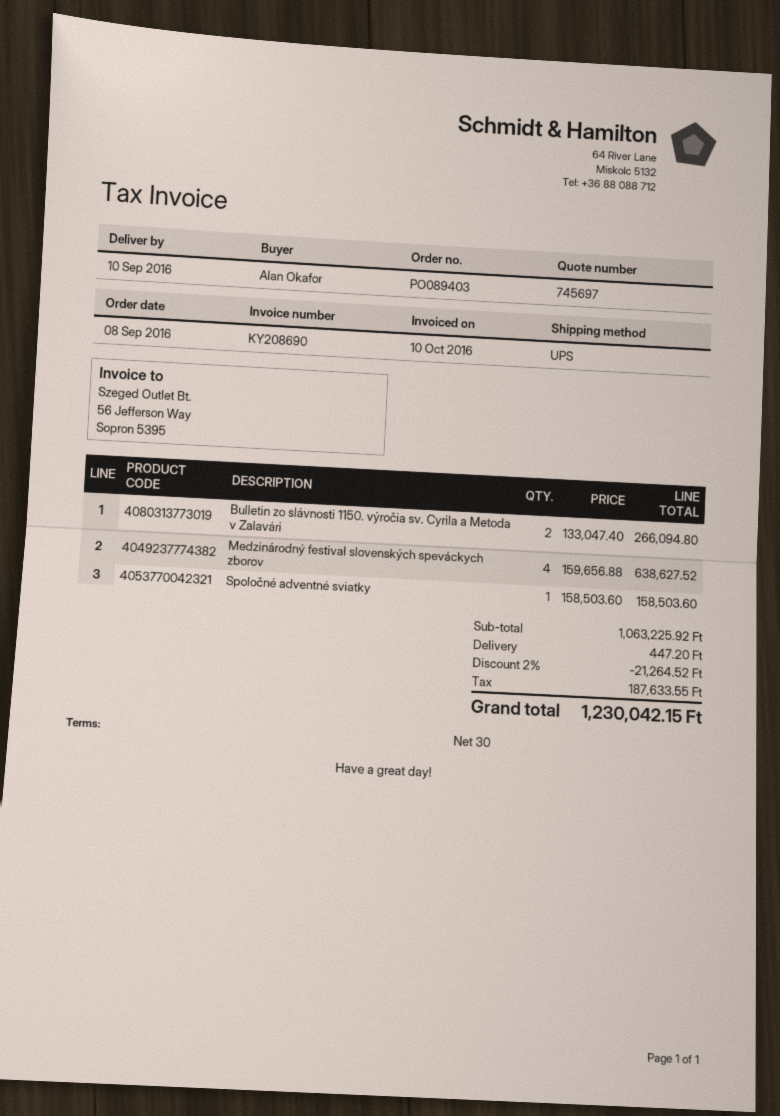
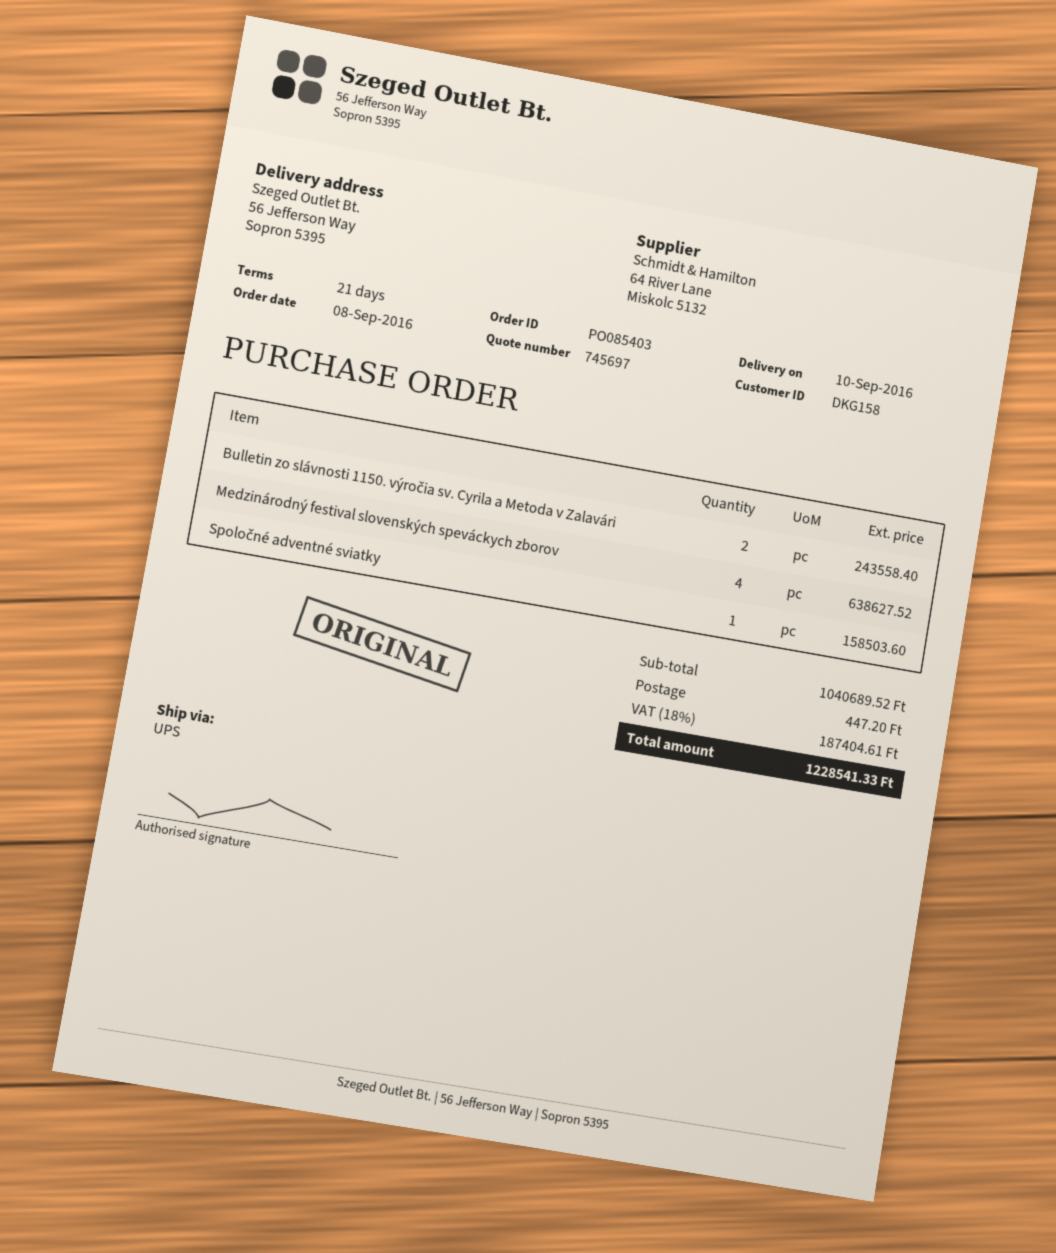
order number: PO089403 -> PO085403
payment terms: 30 days -> 21 days
Bulletin zo slávnosti 1150. výročia sv. Cyrila a Metoda v Zalavári: 2 for 266094.80 -> 2 for 243558.40
subtotal: 1063225.92 -> 1040689.52
discount: 2% = 21264.52 -> none
tax: 187633.55 -> 187404.61
total: 1230042.15 -> 1228541.33

